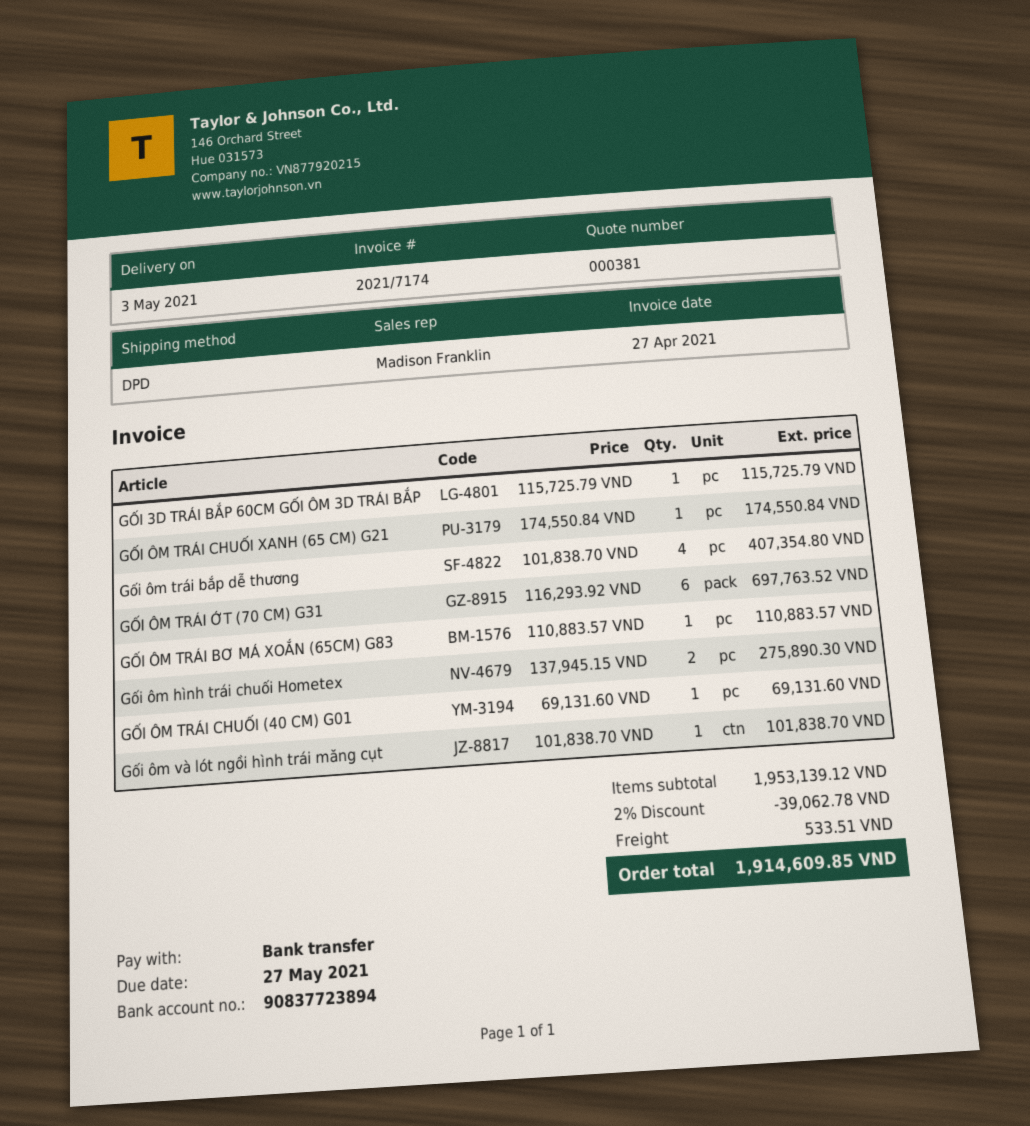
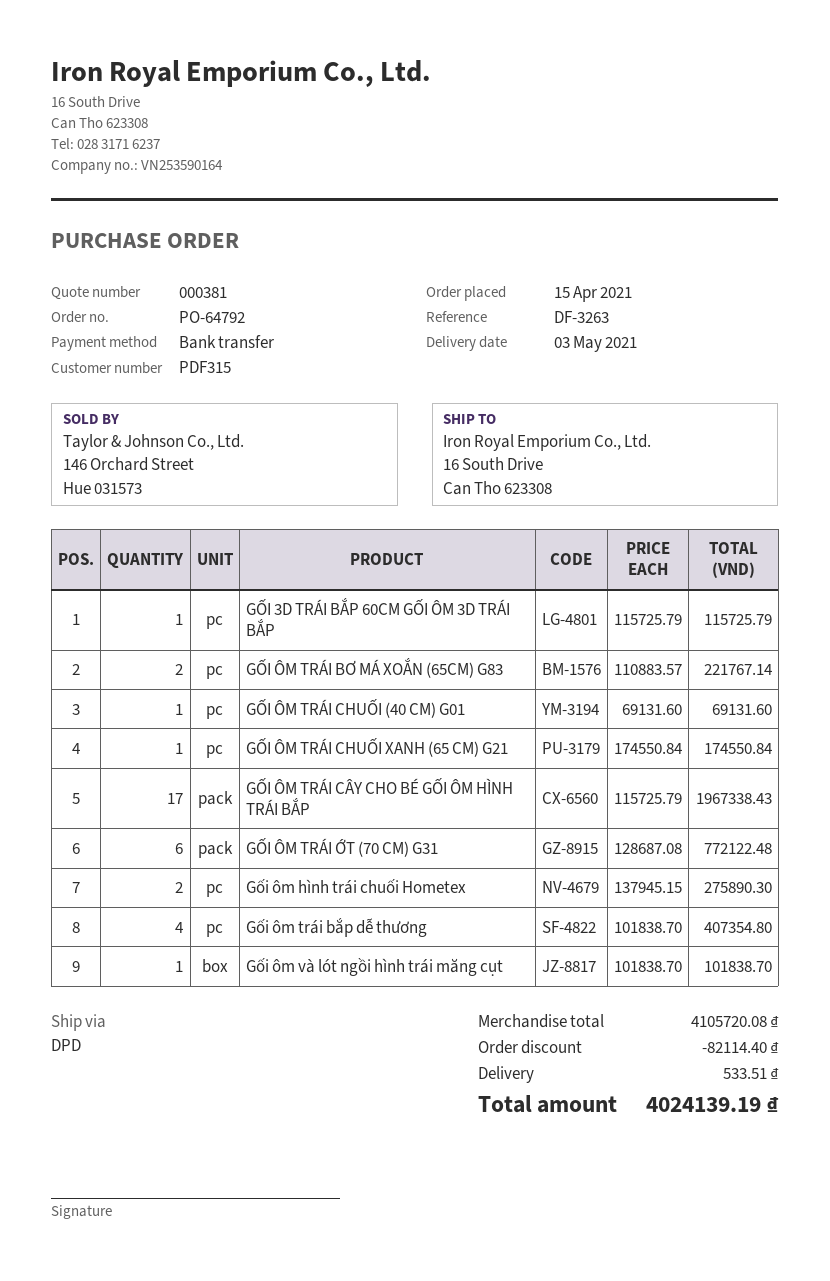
GỐI ÔM TRÁI ỚT (70 CM) G31: 6 x 116293.92 = 697763.52 -> 6 x 128687.08 = 772122.48
GỐI ÔM TRÁI BƠ MÁ XOẮN (65CM) G83: 1 x 110883.57 = 110883.57 -> 2 x 110883.57 = 221767.14
GỐI ÔM TRÁI CÂY CHO BÉ GỐI ÔM HÌNH TRÁI BẮP: none -> 17 x 115725.79 = 1967338.43
subtotal: 1953139.12 -> 4105720.08
discount: 39062.78 -> 82114.40
total: 1914609.85 -> 4024139.19

